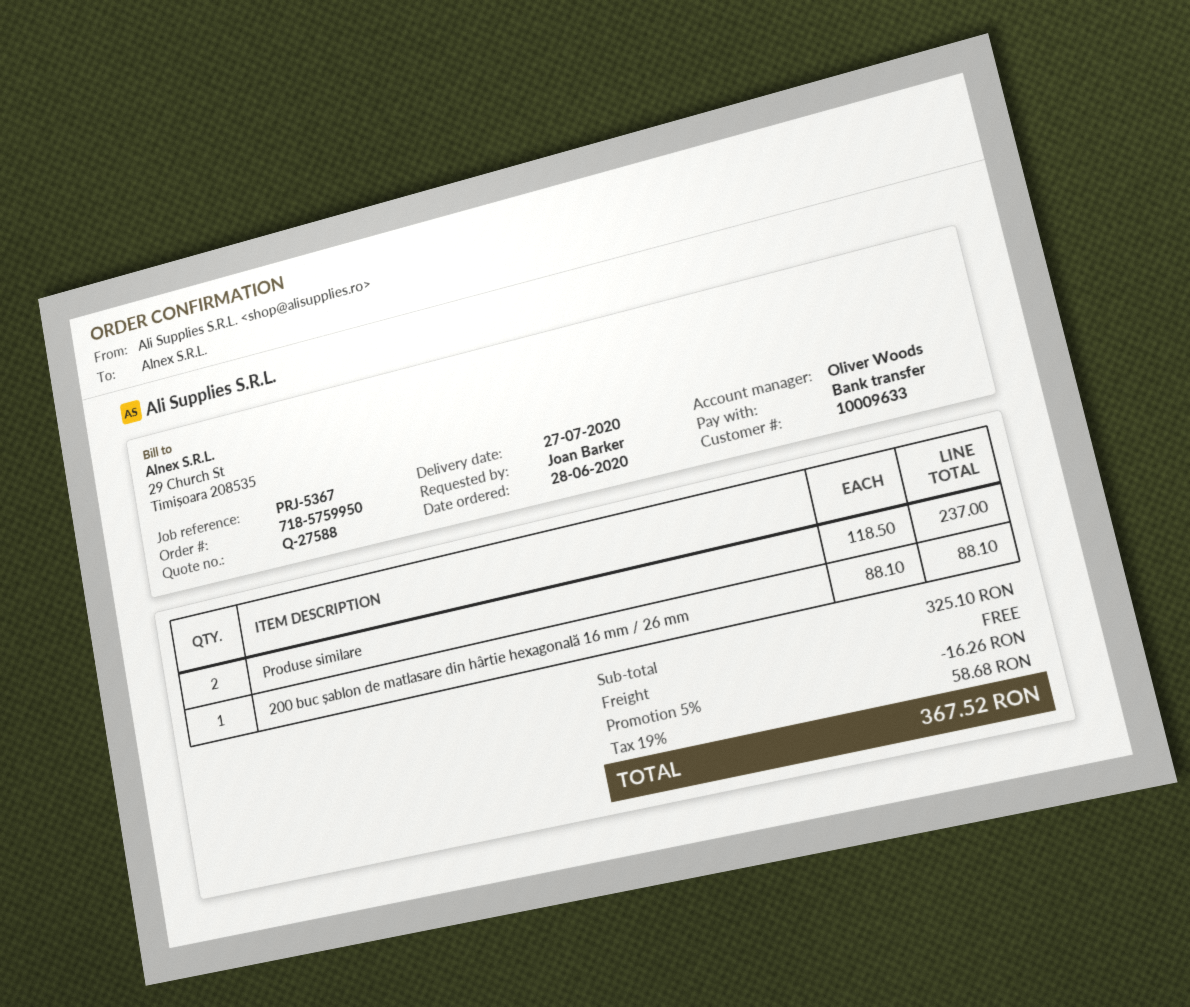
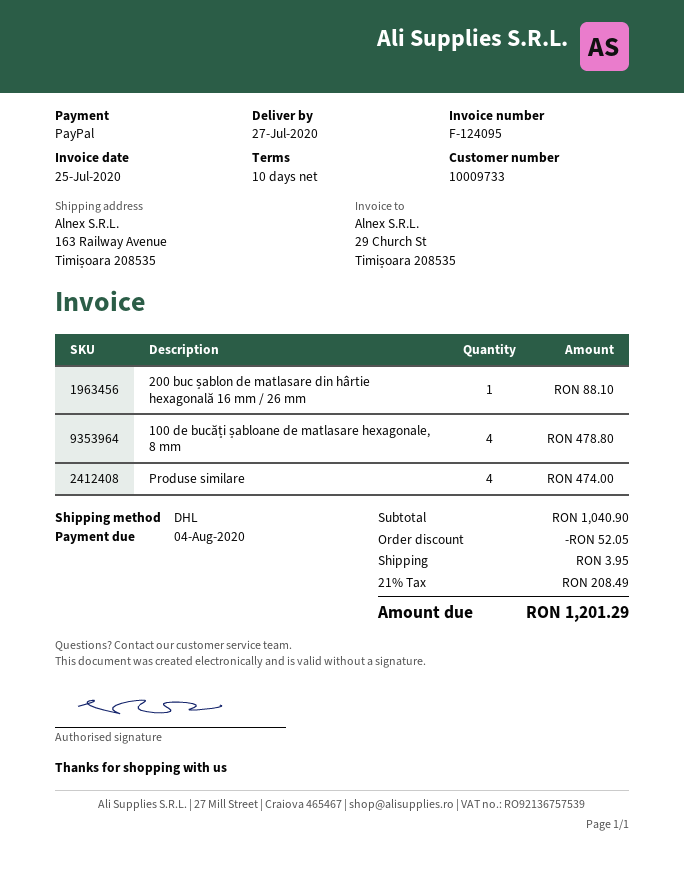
customer number: 10009633 -> 10009733
payment method: bank transfer -> PayPal
Produse similare: 2 for 237.00 -> 4 for 474.00
100 de bucăți șabloane de matlasare hexagonale, 8 mm: none -> 4 for 478.80
subtotal: 325.10 -> 1040.90
discount: 16.26 -> 52.05
shipping: 0.00 -> 3.95
tax: 19% = 58.68 -> 21% = 208.49
total: 367.52 -> 1201.29

